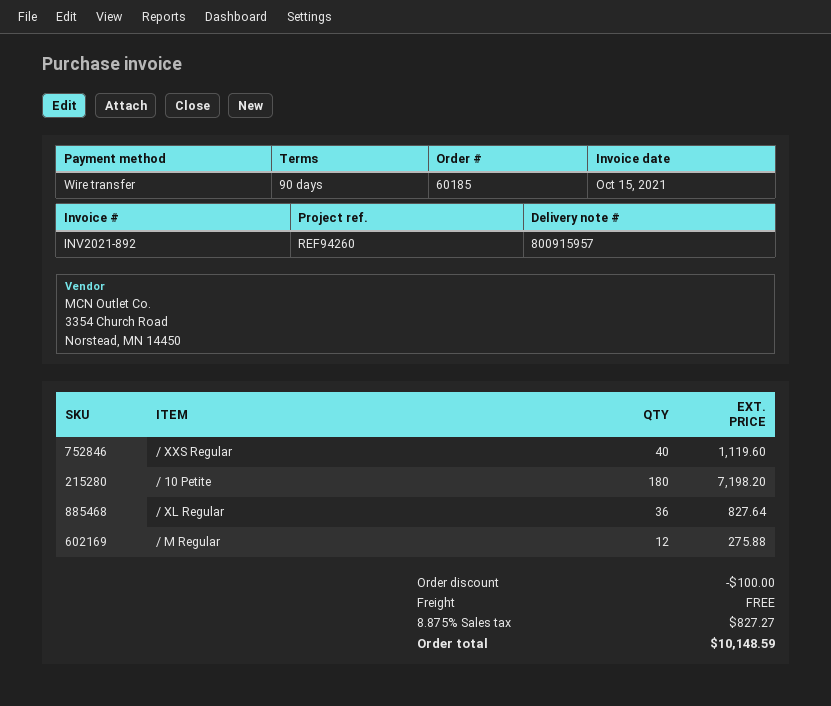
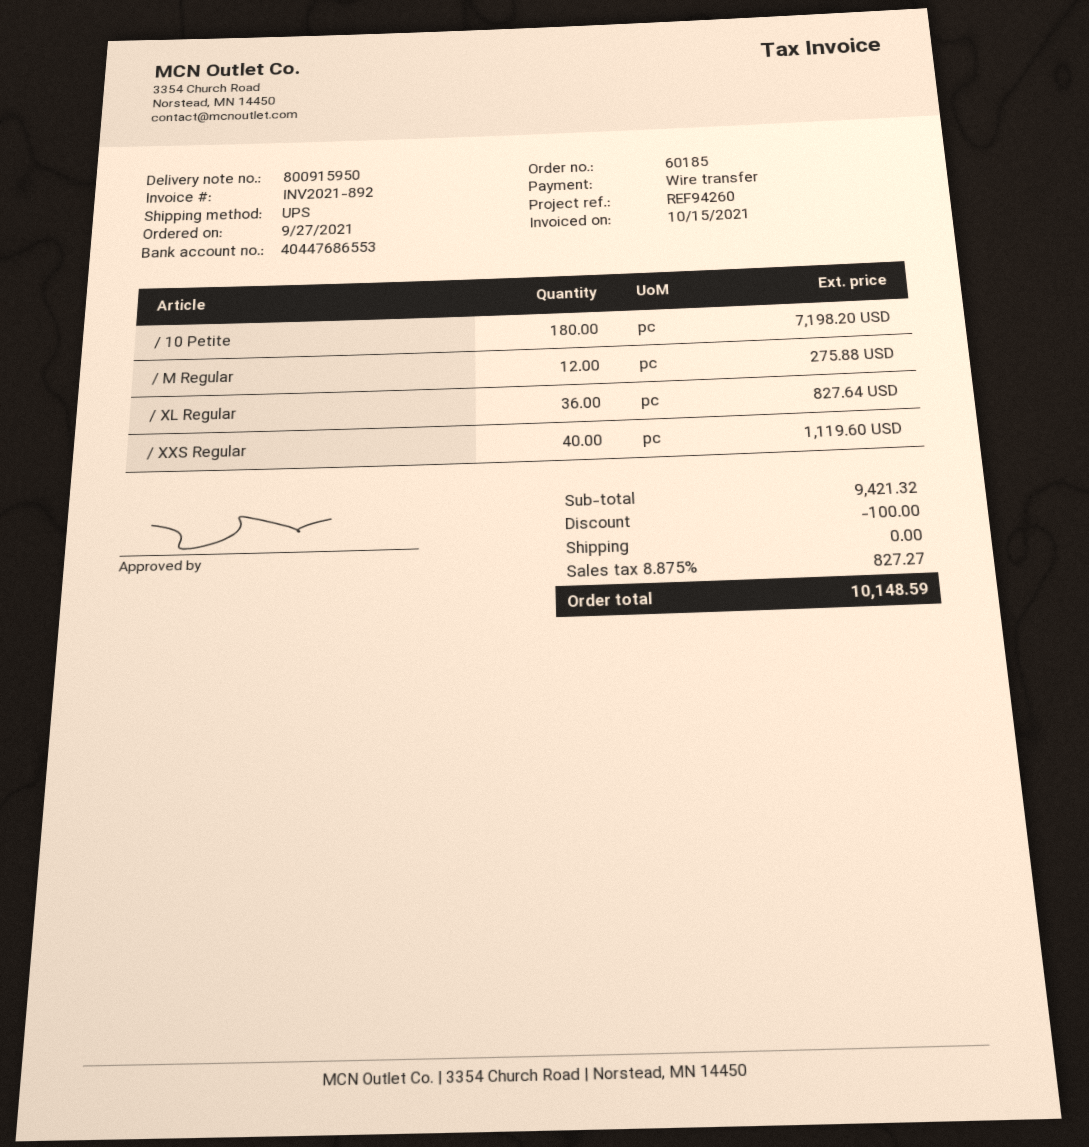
delivery note number: 800915957 -> 800915950

